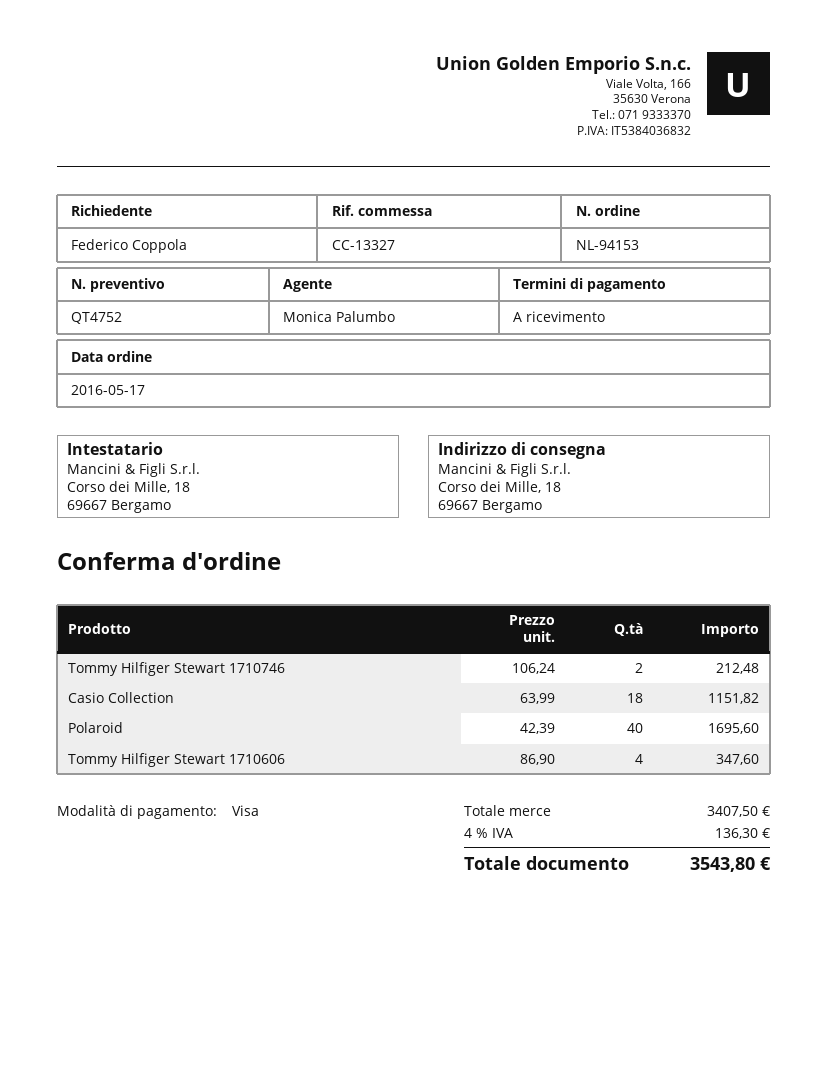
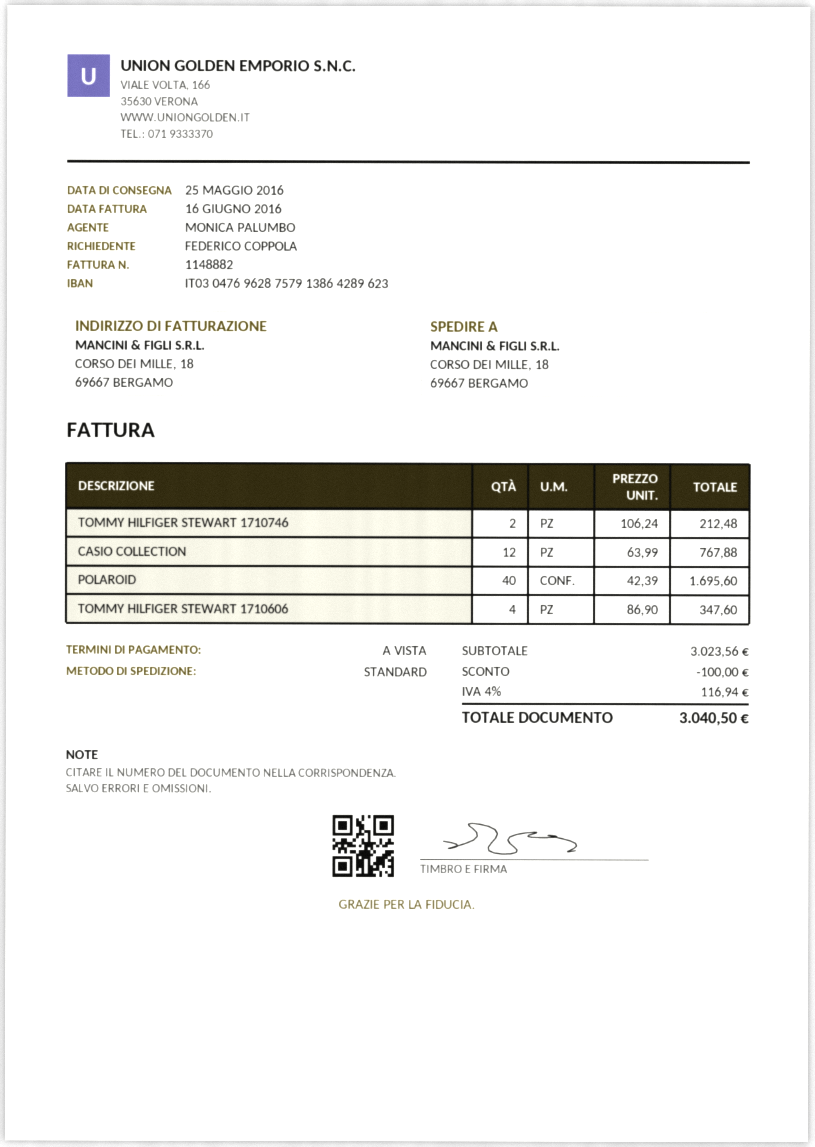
Casio Collection: 18 x 63.99 = 1151.82 -> 12 x 63.99 = 767.88
subtotal: 3407.50 -> 3023.56
discount: none -> 100.00
tax: 4% = 136.30 -> 4% = 116.94
total: 3543.80 -> 3040.50

